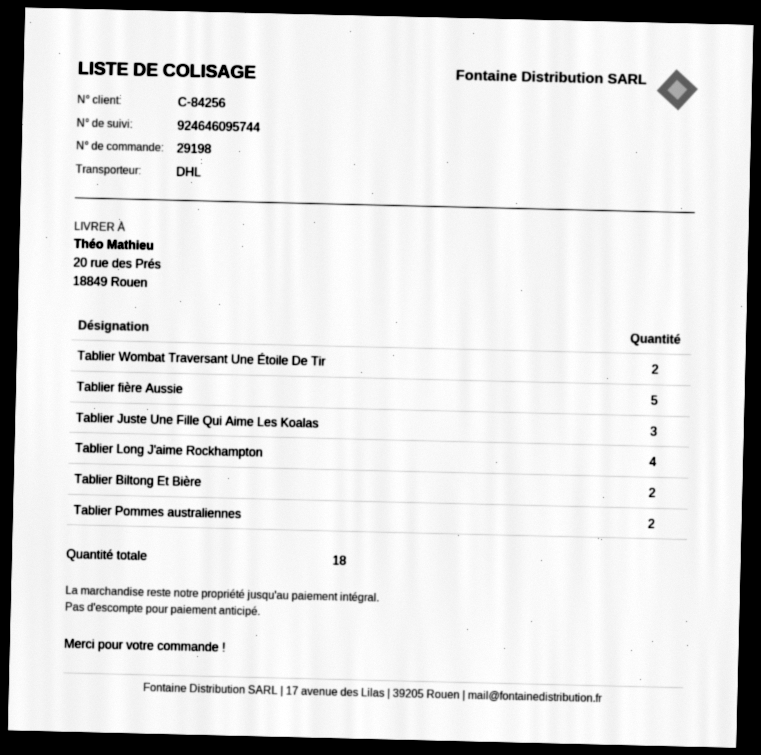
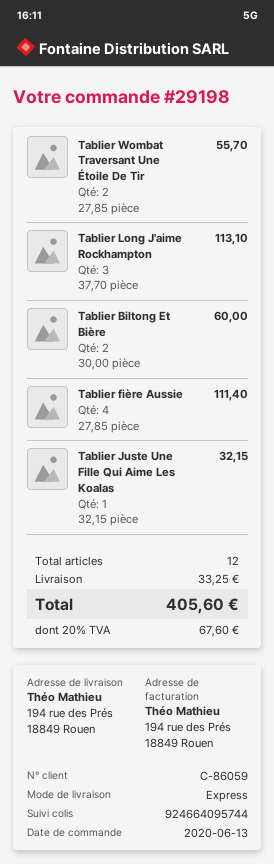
customer number: C-84256 -> C-86059
shipping method: DHL -> express
tracking number: 924646095744 -> 924664095744
ship to: 20 rue des Prés, 18849 Rouen -> 194 rue des Prés, 18849 Rouen
Tablier fière Aussie: 5 -> 4
Tablier Juste Une Fille Qui Aime Les Koalas: 3 -> 1
Tablier Long J'aime Rockhampton: 4 -> 3
Tablier Pommes australiennes: 2 -> none
total quantity: 18 -> 12

